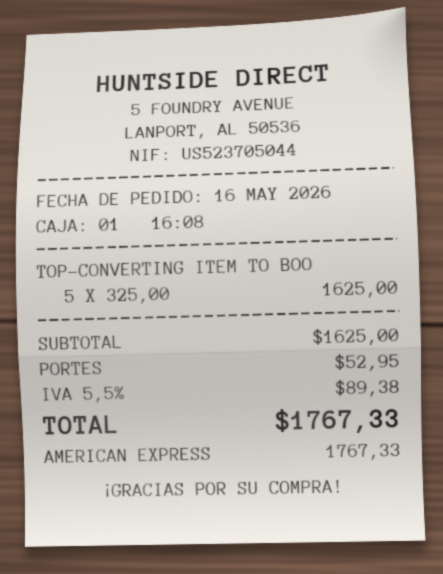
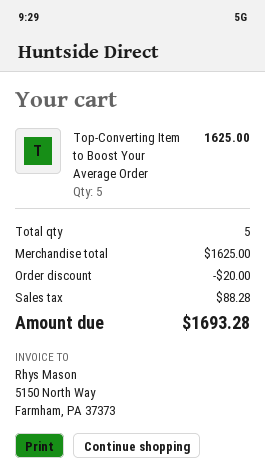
discount: none -> 20.00
shipping: 52.95 -> none
tax: 89.38 -> 88.28
total: 1767.33 -> 1693.28

